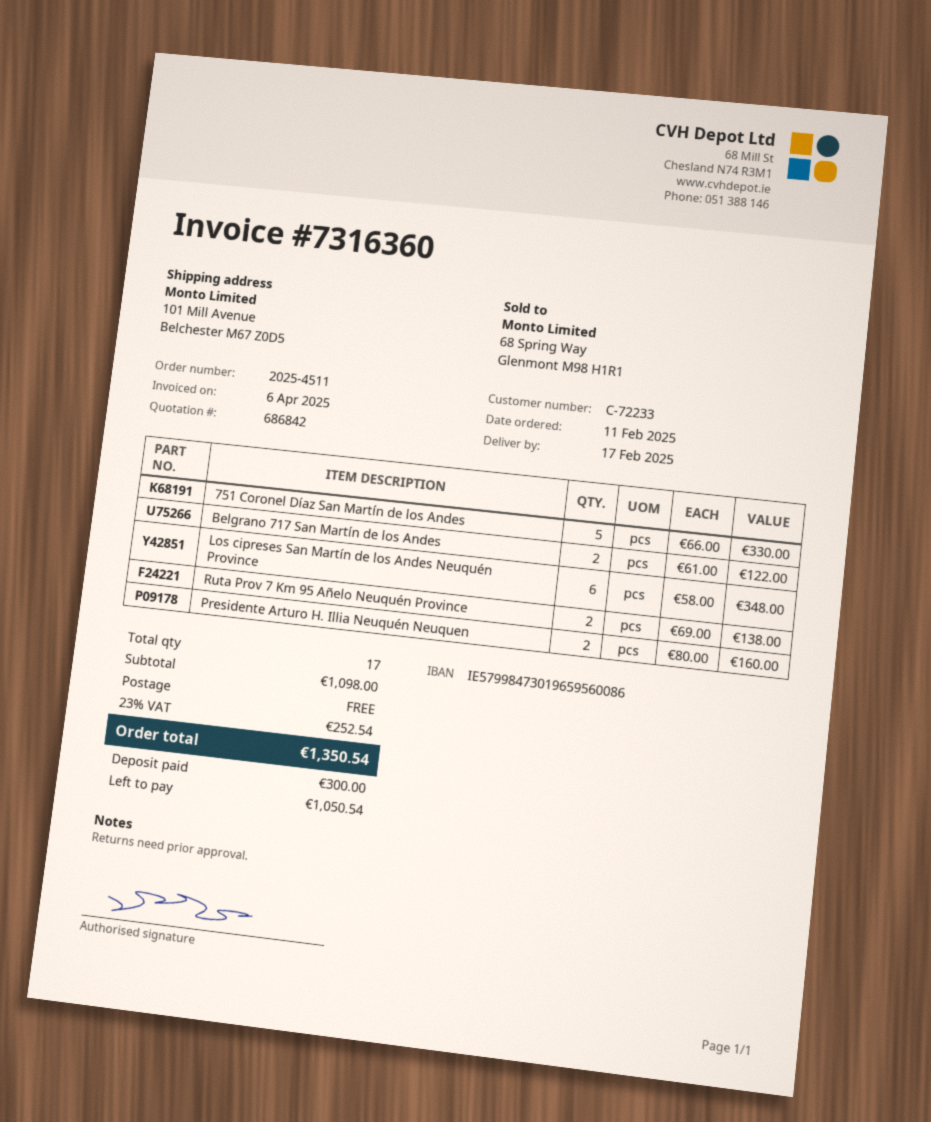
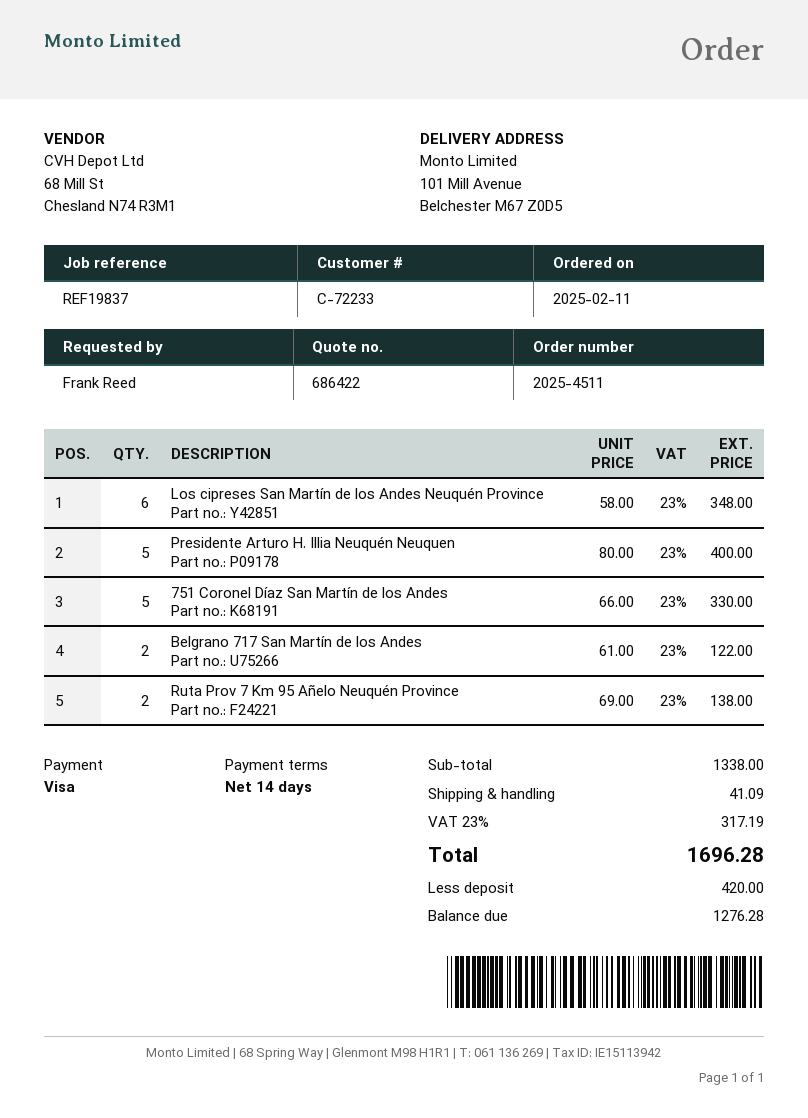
quote number: 686842 -> 686422
Presidente Arturo H. Illia Neuquén Neuquen: 2 x 80.00 = 160.00 -> 5 x 80.00 = 400.00
subtotal: 1098.00 -> 1338.00
shipping: 0.00 -> 41.09
tax: 23% = 252.54 -> 23% = 317.19
total: 1350.54 -> 1696.28
deposit: 300.00 -> 420.00
balance: 1050.54 -> 1276.28

